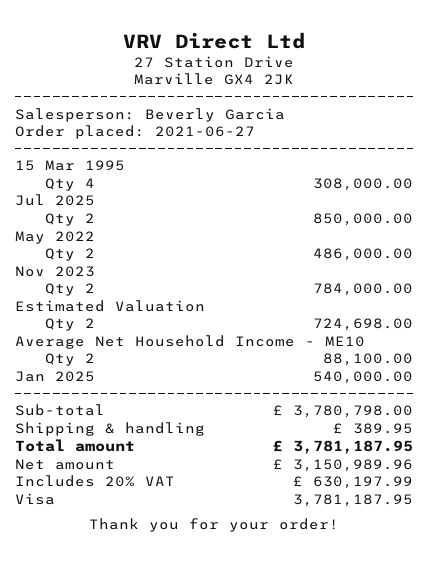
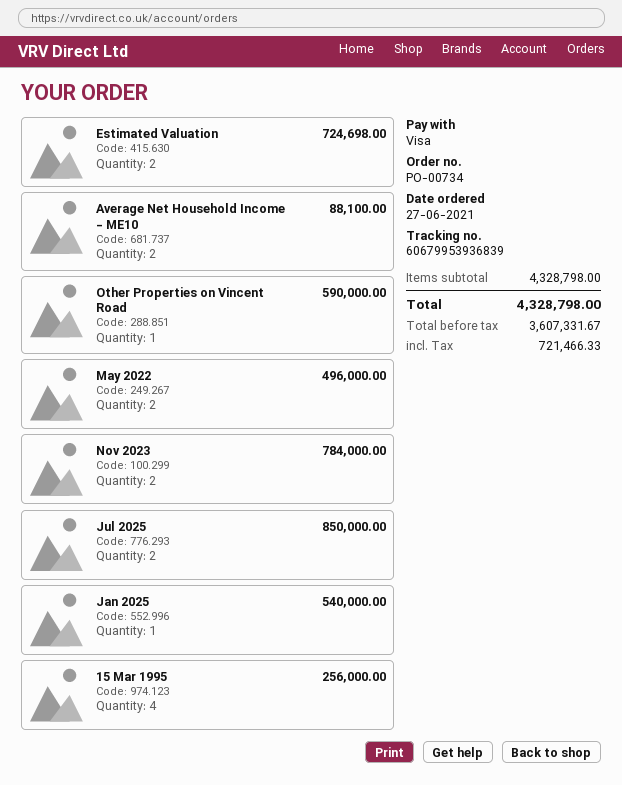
15 Mar 1995: 4 for 308000.00 -> 4 for 256000.00
May 2022: 2 for 486000.00 -> 2 for 496000.00
Other Properties on Vincent Road: none -> 1 for 590000.00
subtotal: 3780798.00 -> 4328798.00
shipping: 389.95 -> none
net: 3150989.96 -> 3607331.67
tax: 630197.99 -> 721466.33
total: 3781187.95 -> 4328798.00

